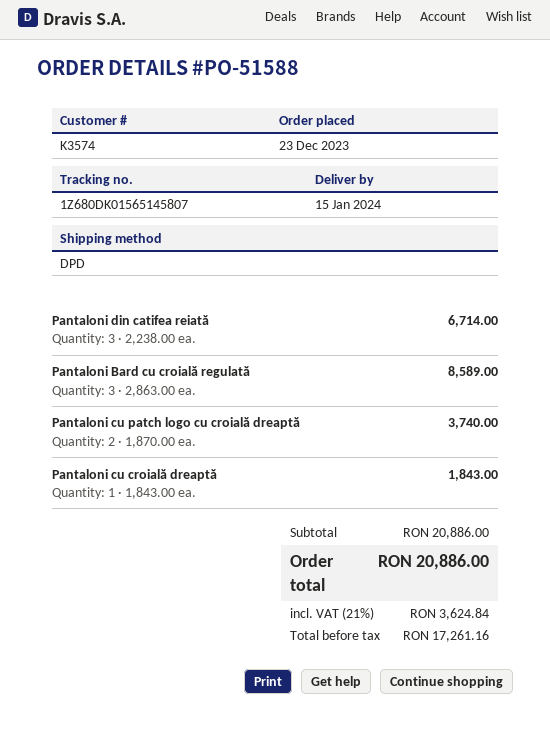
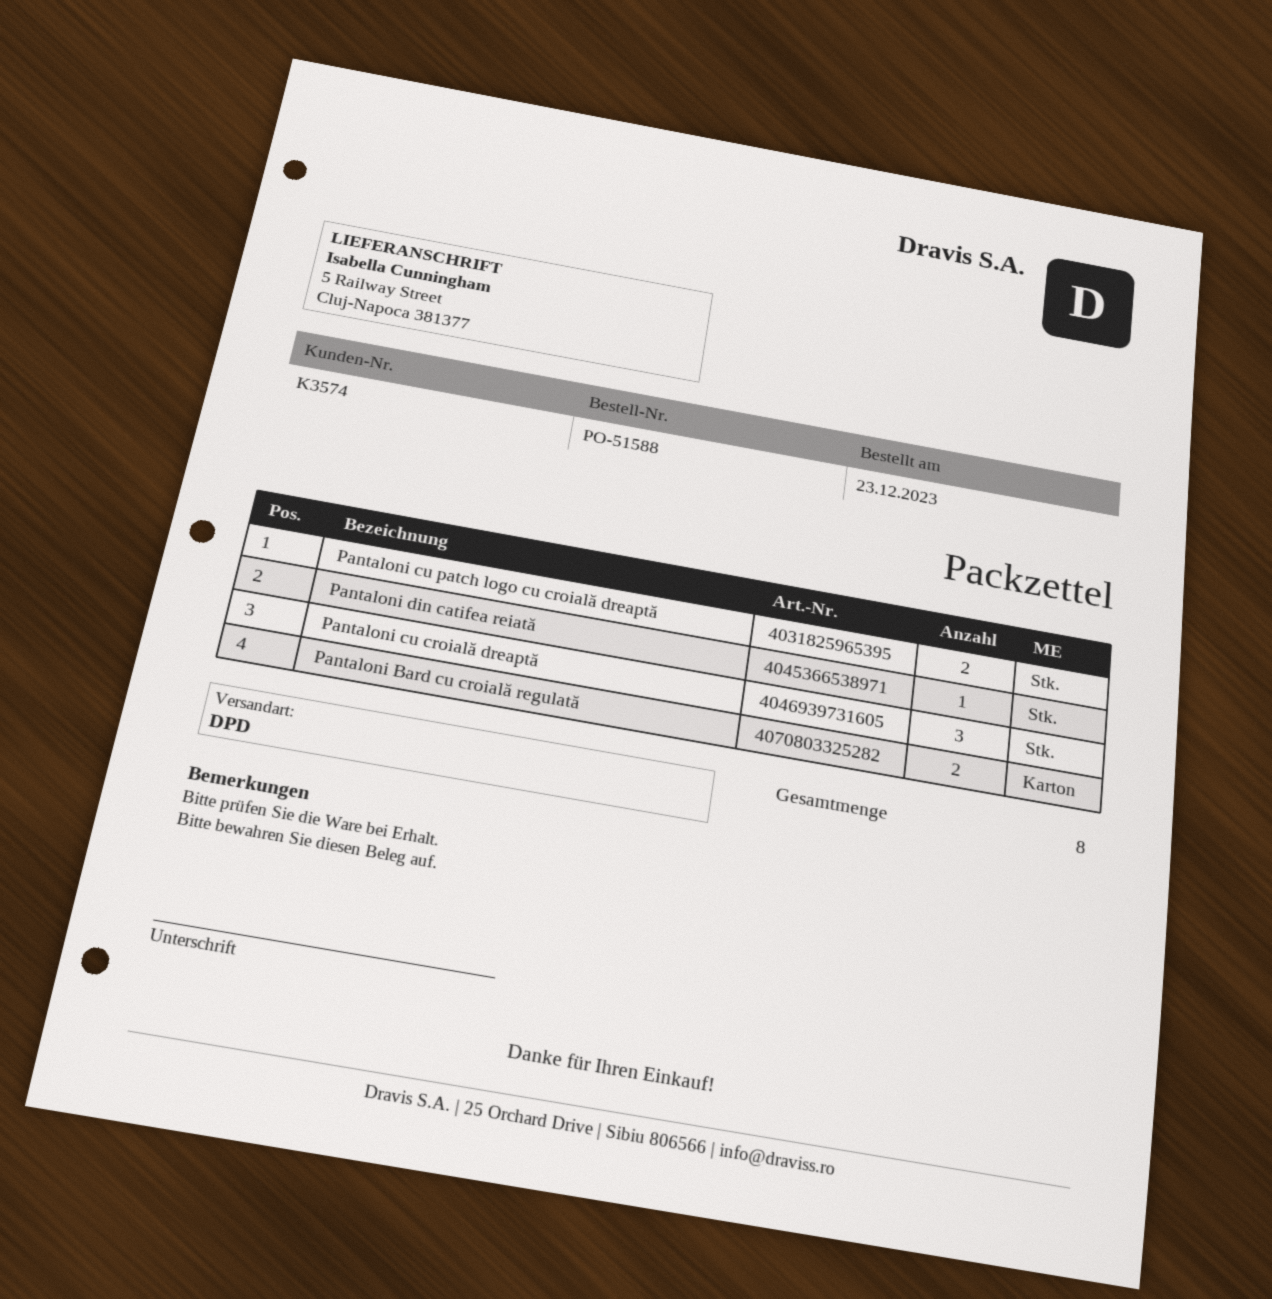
Pantaloni din catifea reiată: 3 -> 1
Pantaloni Bard cu croială regulată: 3 -> 2
Pantaloni cu croială dreaptă: 1 -> 3

